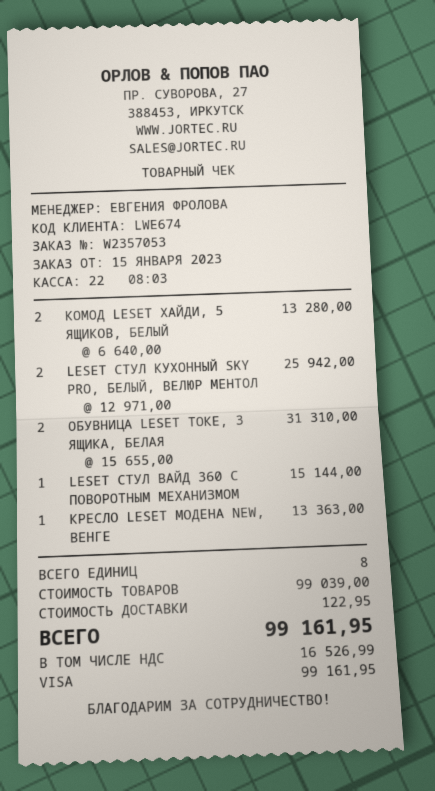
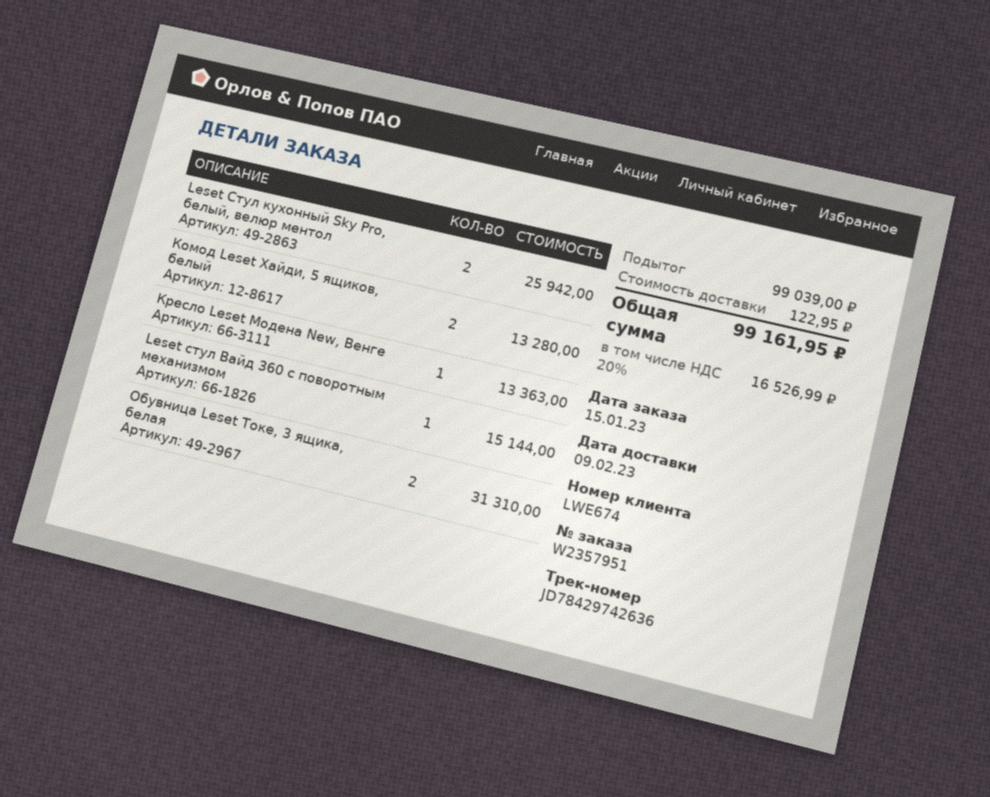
order number: W2357053 -> W2357951

